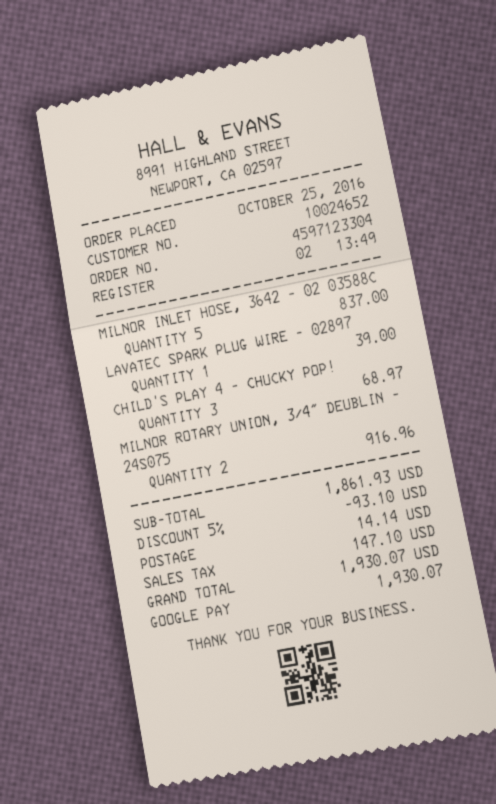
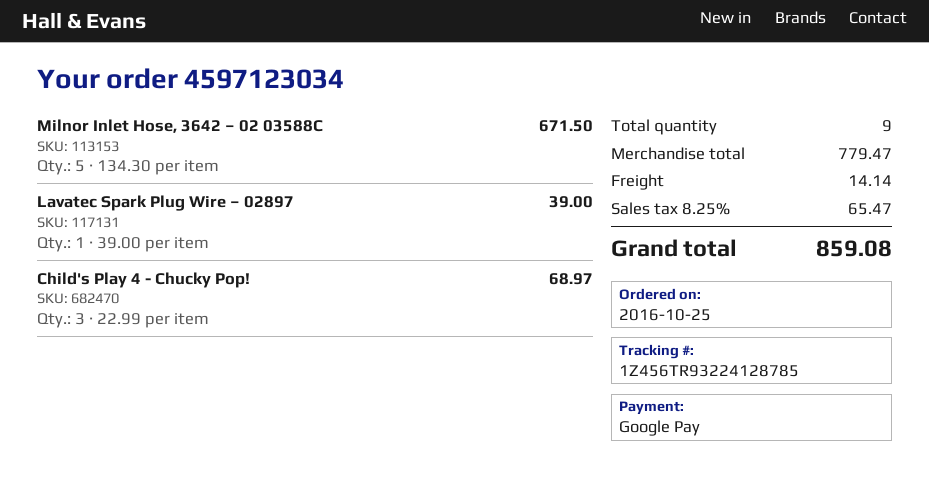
order number: 4597123304 -> 4597123034
MILNOR INLET HOSE, 3642 – 02 03588C: 5 for 837.00 -> 5 for 671.50
MILNOR ROTARY UNION, 3/4″ DEUBLIN – 24S075: 2 for 916.96 -> none
subtotal: 1861.93 -> 779.47
discount: 5% = 93.10 -> none
tax: 147.10 -> 65.47
total: 1930.07 -> 859.08

